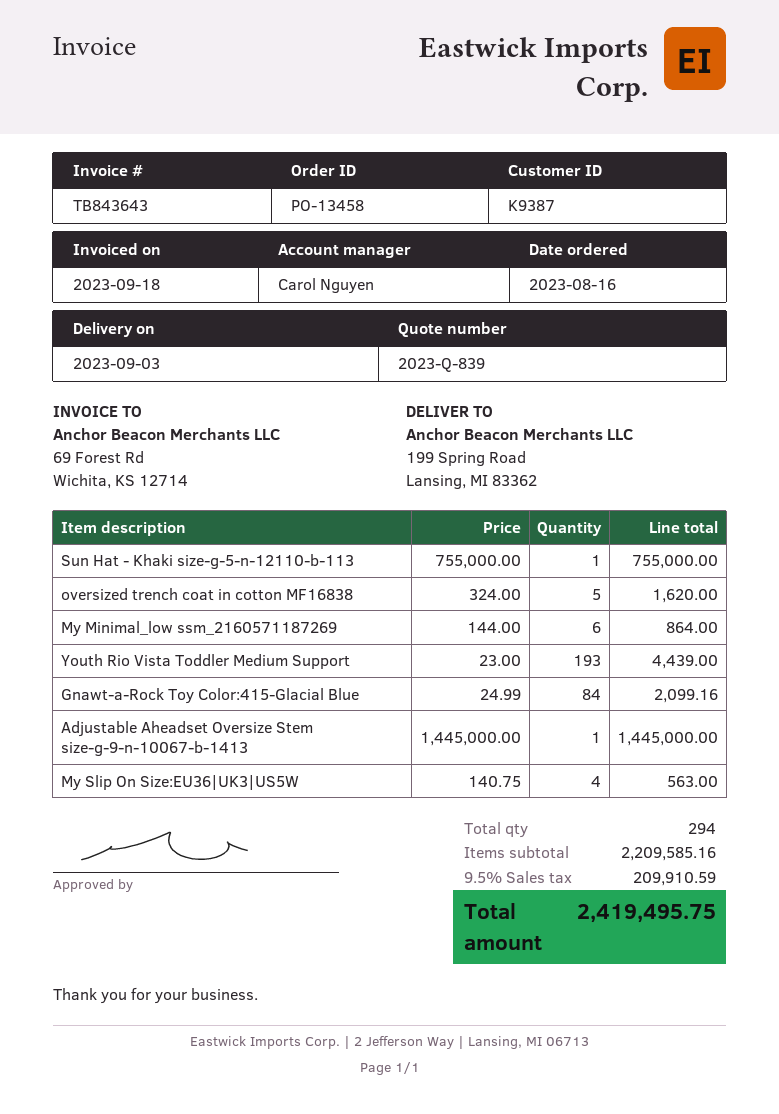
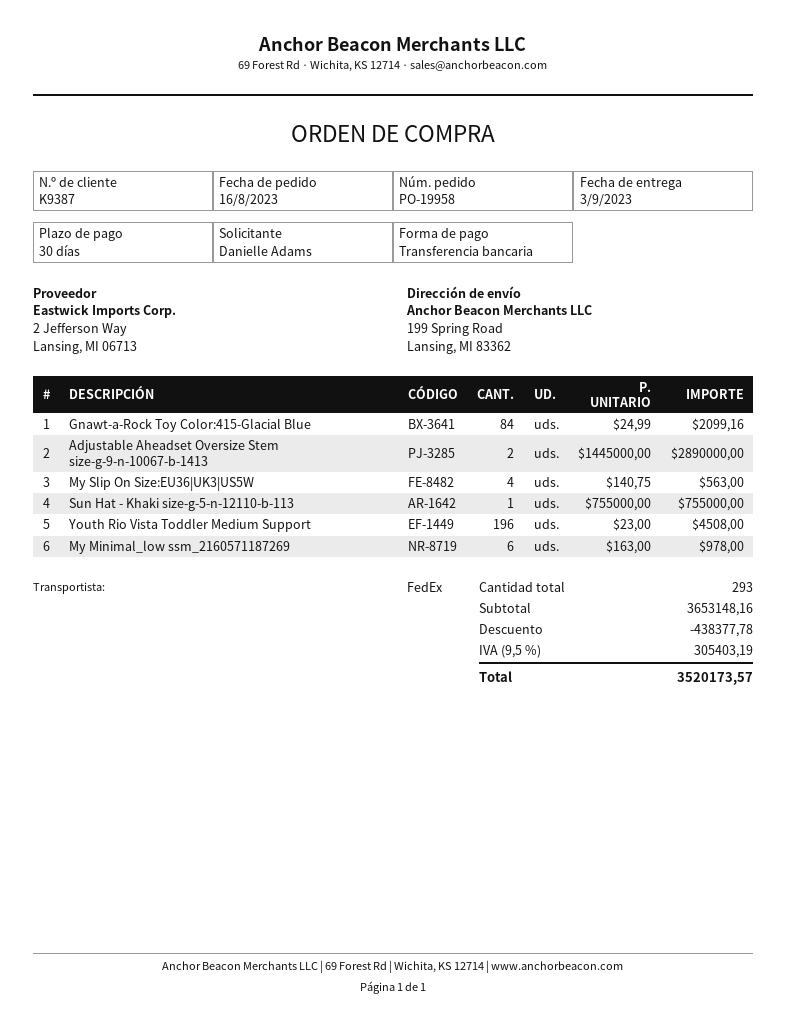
order number: PO-13458 -> PO-19958
oversized trench coat in cotton MF16838: 5 x 324.00 = 1620.00 -> none
My Minimal_low ssm_2160571187269: 6 x 144.00 = 864.00 -> 6 x 163.00 = 978.00
Youth Rio Vista Toddler Medium Support: 193 x 23.00 = 4439.00 -> 196 x 23.00 = 4508.00
Adjustable Aheadset Oversize Stem size-g-9-n-10067-b-1413: 1 x 1445000.00 = 1445000.00 -> 2 x 1445000.00 = 2890000.00
total quantity: 294 -> 293
subtotal: 2209585.16 -> 3653148.16
discount: none -> 438377.78
tax: 9.5% = 209910.59 -> 9.5% = 305403.19
total: 2419495.75 -> 3520173.57

